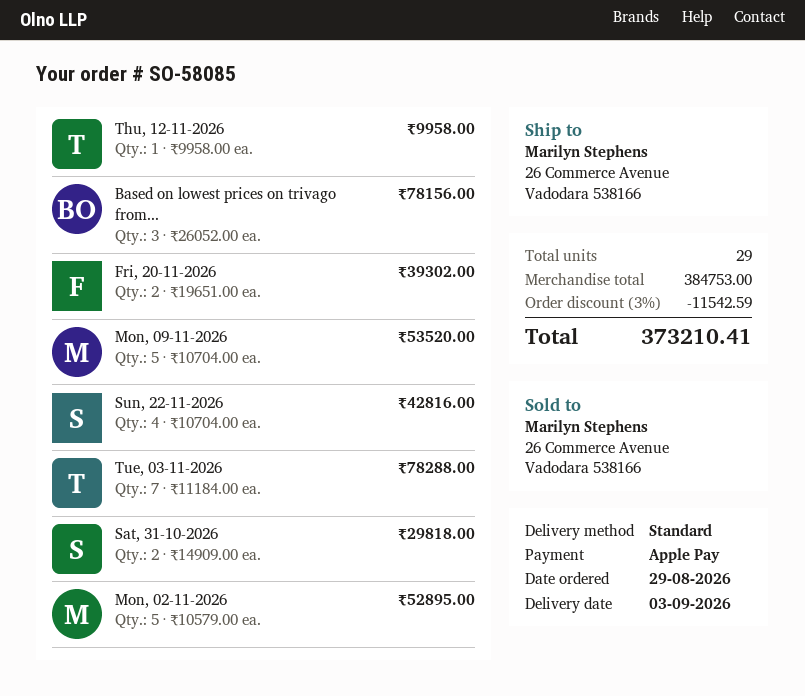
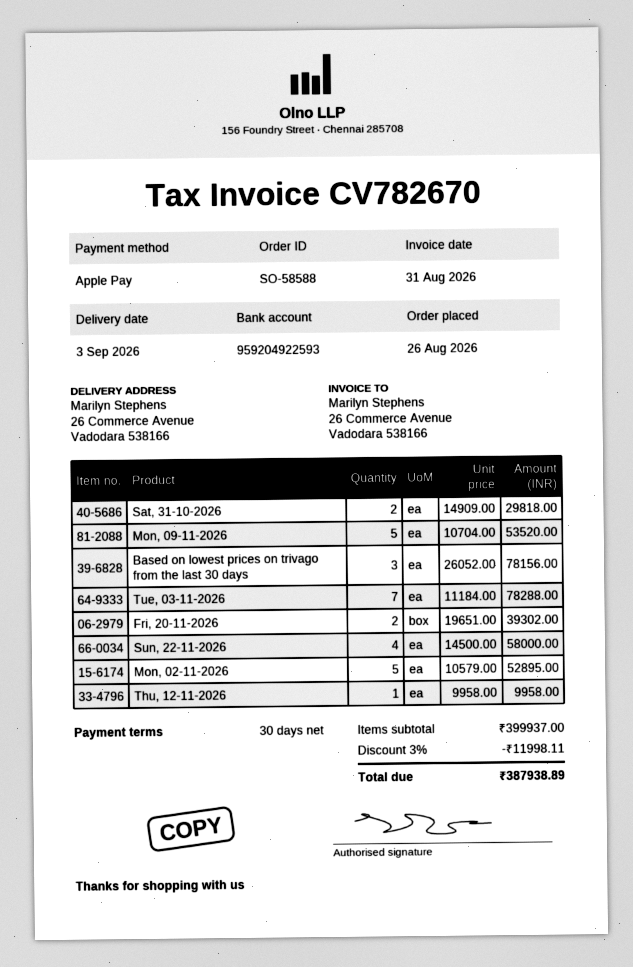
order number: SO-58085 -> SO-58588
order date: 2026-08-29 -> 2026-08-26
Sun, 22-11-2026: 4 x 10704.00 = 42816.00 -> 4 x 14500.00 = 58000.00
subtotal: 384753.00 -> 399937.00
discount: 3% = 11542.59 -> 3% = 11998.11
total: 373210.41 -> 387938.89

